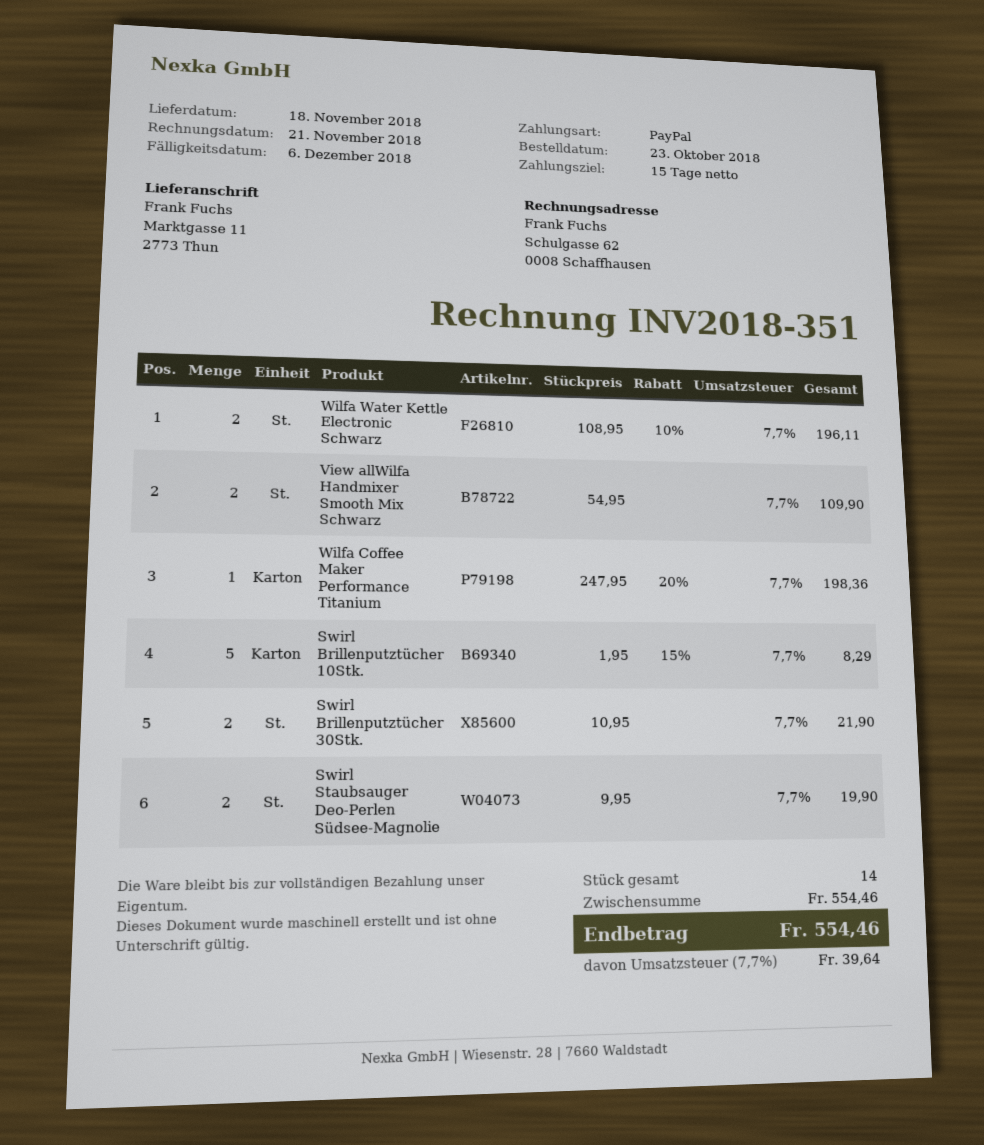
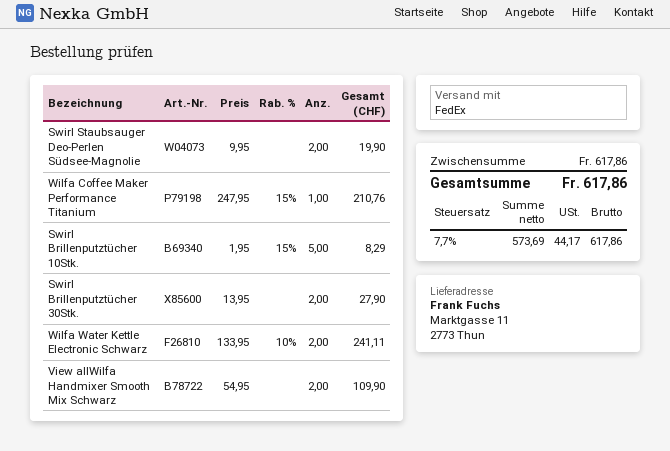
Wilfa Water Kettle Electronic Schwarz: 2 x 108.95 - 10% = 196.11 -> 2 x 133.95 - 10% = 241.11
Wilfa Coffee Maker Performance Titanium: 1 x 247.95 - 20% = 198.36 -> 1 x 247.95 - 15% = 210.76
Swirl Brillenputztücher 30Stk.: 2 x 10.95 = 21.90 -> 2 x 13.95 = 27.90
subtotal: 554.46 -> 617.86
tax: 7.7% = 39.64 -> 7.7% = 44.17
total: 554.46 -> 617.86

